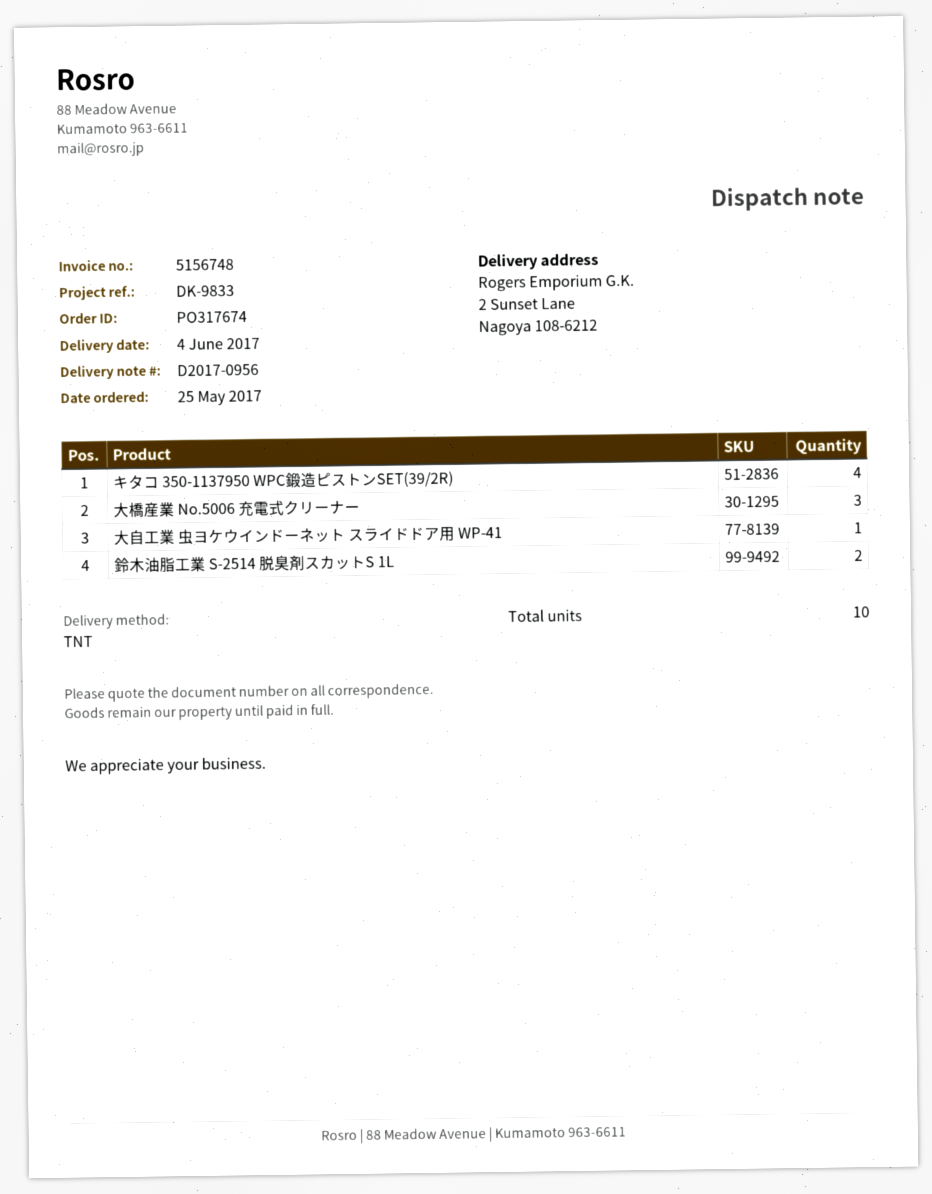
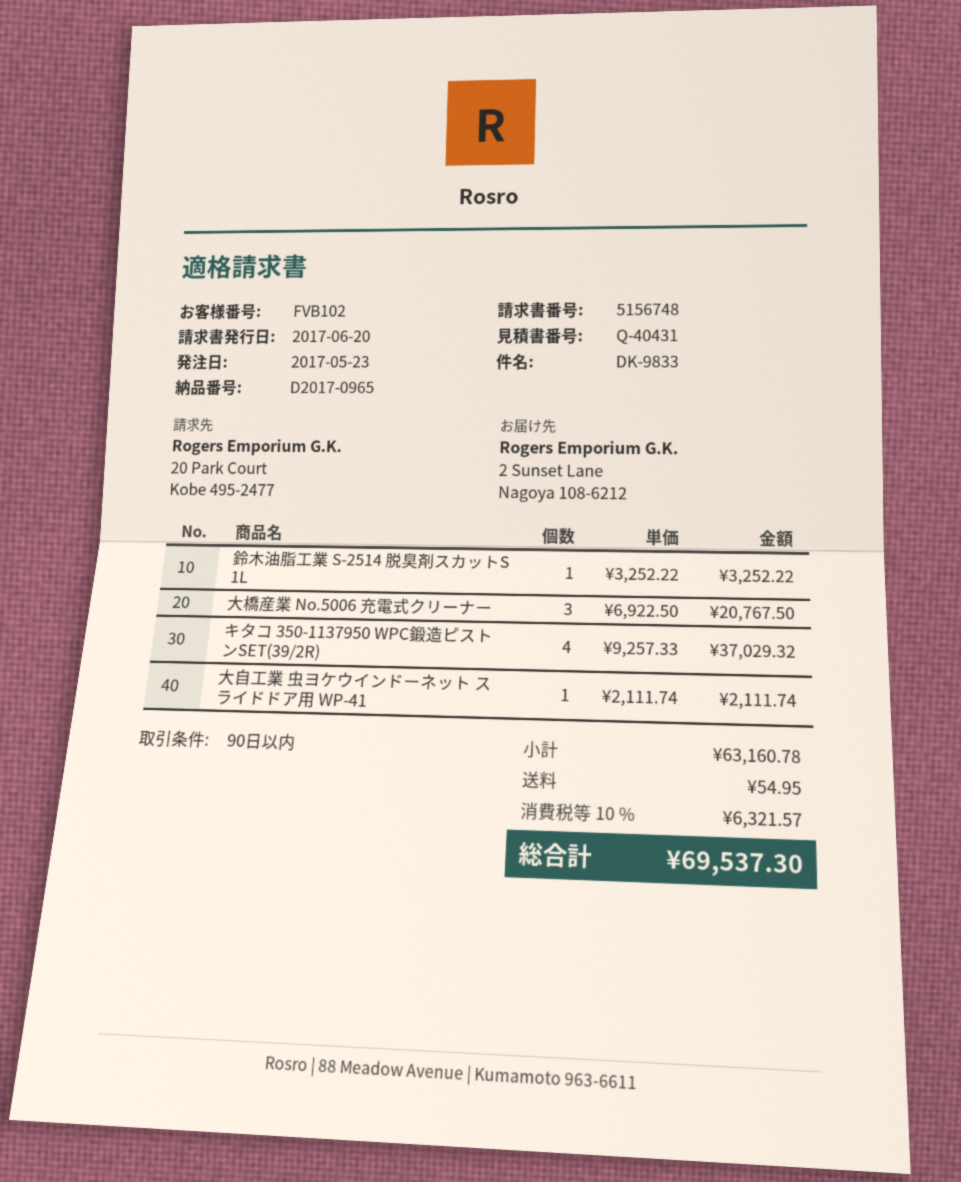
order date: 2017-05-25 -> 2017-05-23
delivery note number: D2017-0956 -> D2017-0965
鈴木油脂工業 S-2514 脱臭剤スカットS 1L: 2 -> 1

